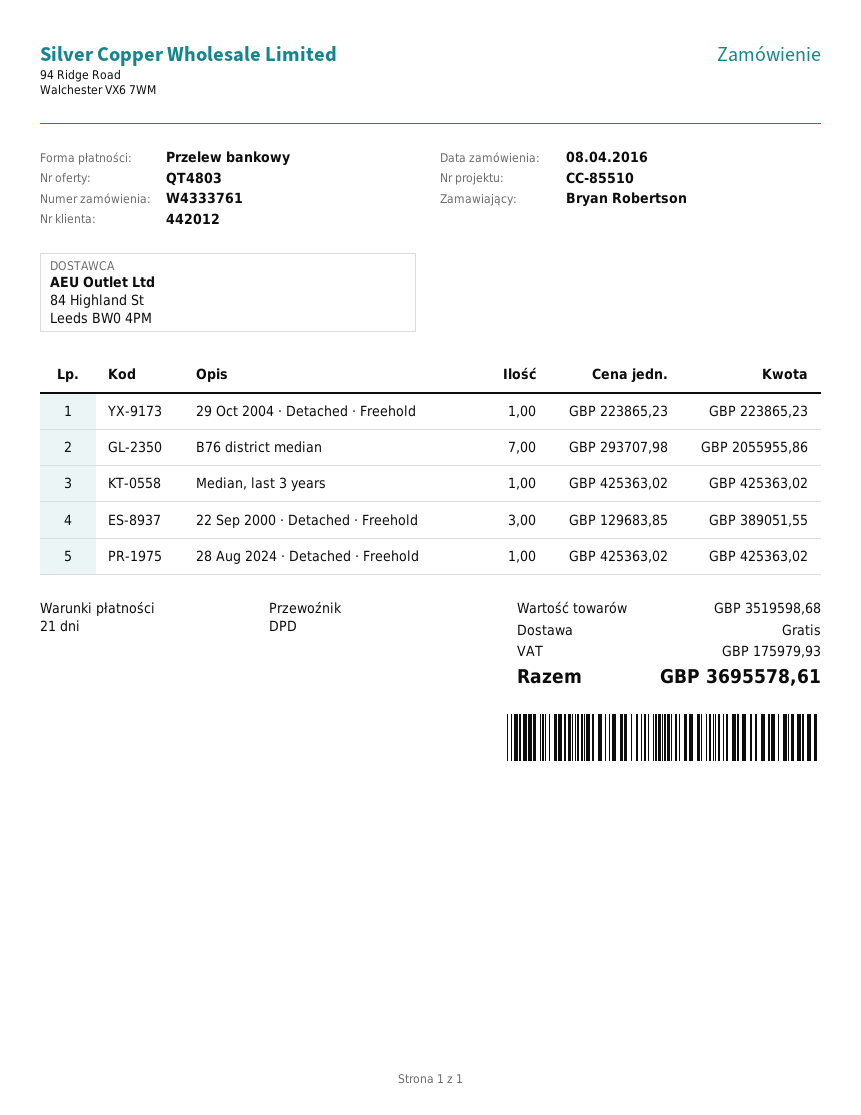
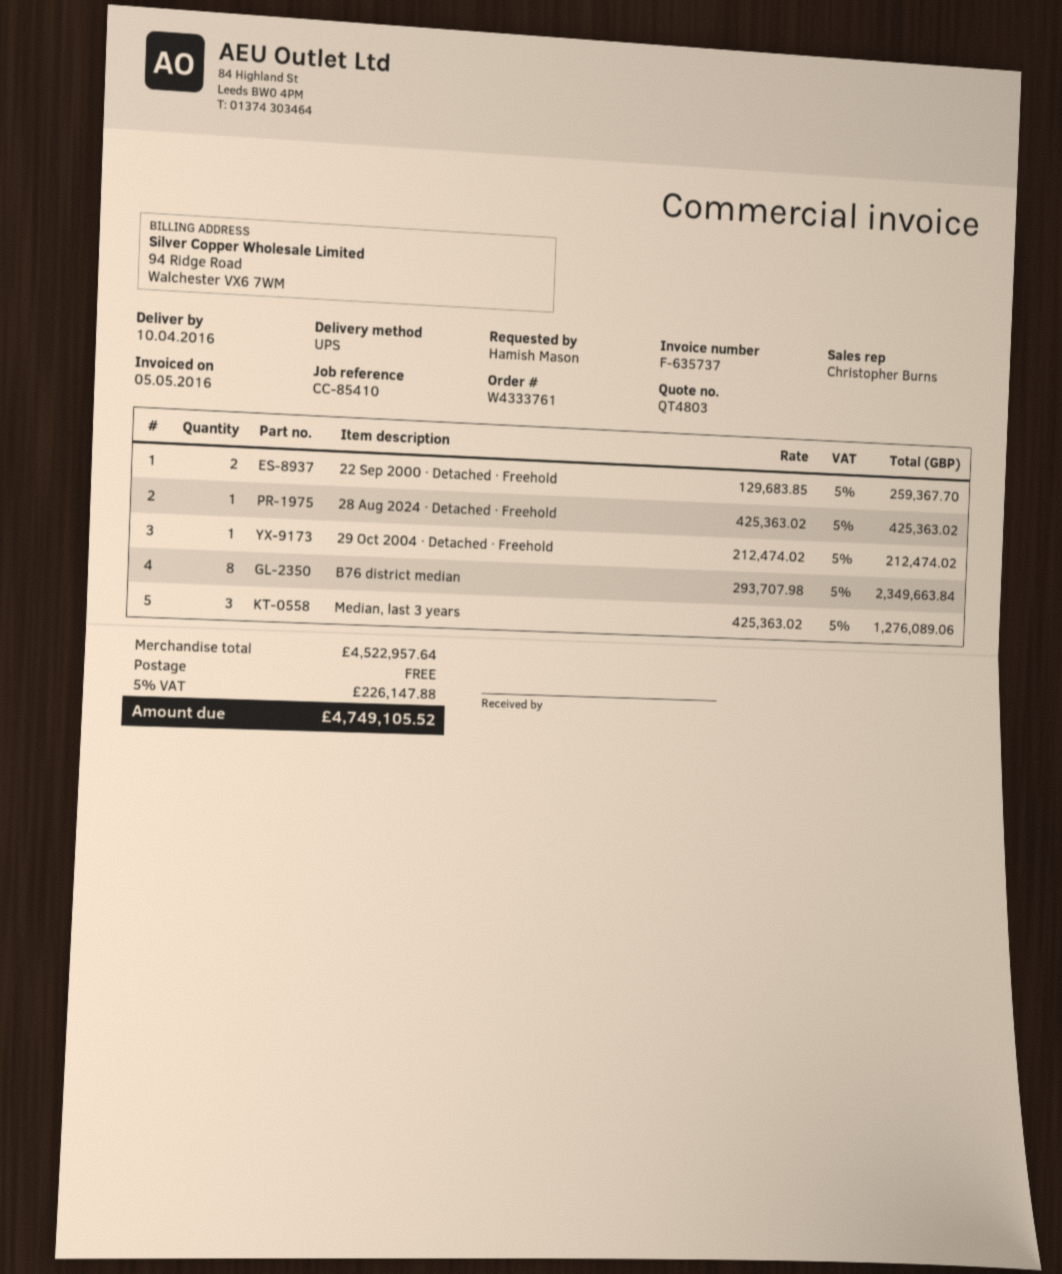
reference: CC-85510 -> CC-85410
ordered by: Bryan Robertson -> Hamish Mason
shipping method: DPD -> UPS
29 Oct 2004 · Detached · Freehold: 1 x 223865.23 = 223865.23 -> 1 x 212474.02 = 212474.02
B76 district median: 7 x 293707.98 = 2055955.86 -> 8 x 293707.98 = 2349663.84
Median, last 3 years: 1 x 425363.02 = 425363.02 -> 3 x 425363.02 = 1276089.06
22 Sep 2000 · Detached · Freehold: 3 x 129683.85 = 389051.55 -> 2 x 129683.85 = 259367.70
subtotal: 3519598.68 -> 4522957.64
tax: 175979.93 -> 226147.88
total: 3695578.61 -> 4749105.52

